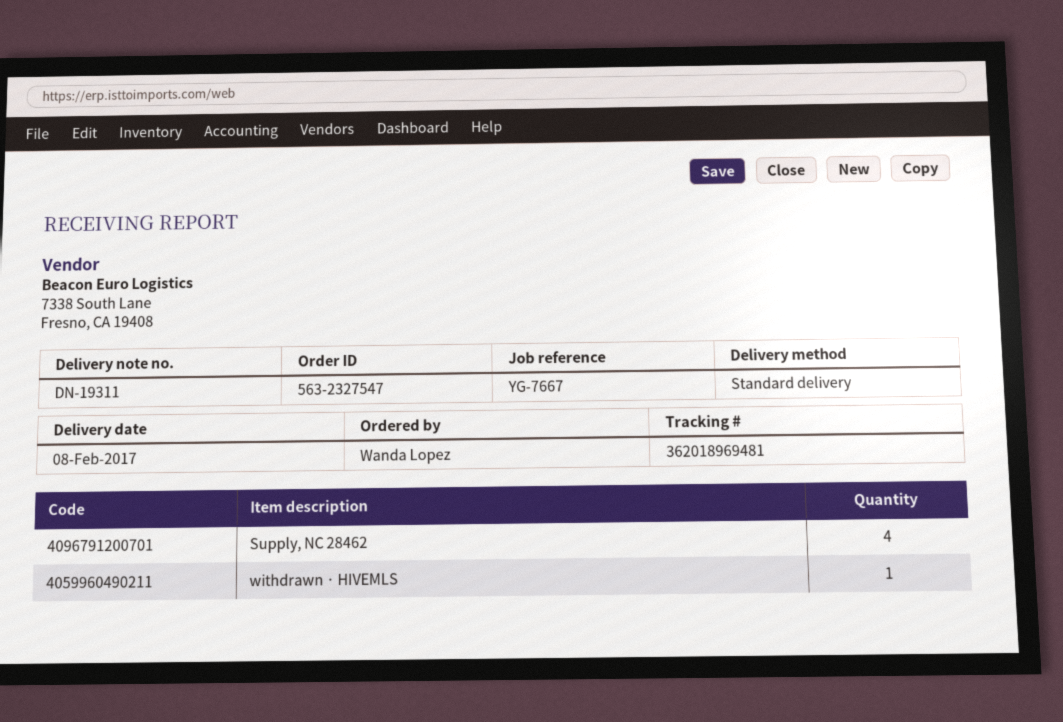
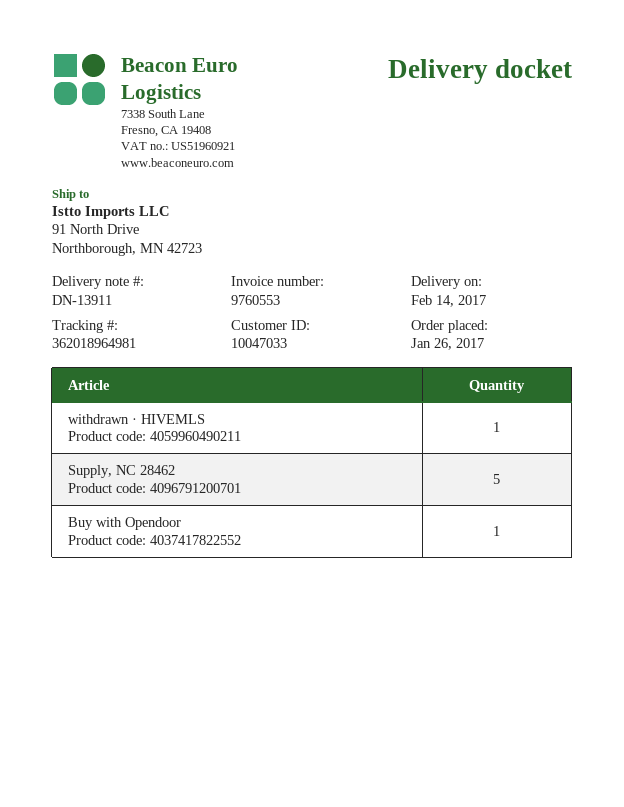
delivery note number: DN-19311 -> DN-13911
delivery date: 2017-02-08 -> 2017-02-14
tracking number: 362018969481 -> 362018964981
Supply, NC 28462: 4 -> 5
Buy with Opendoor: none -> 1

